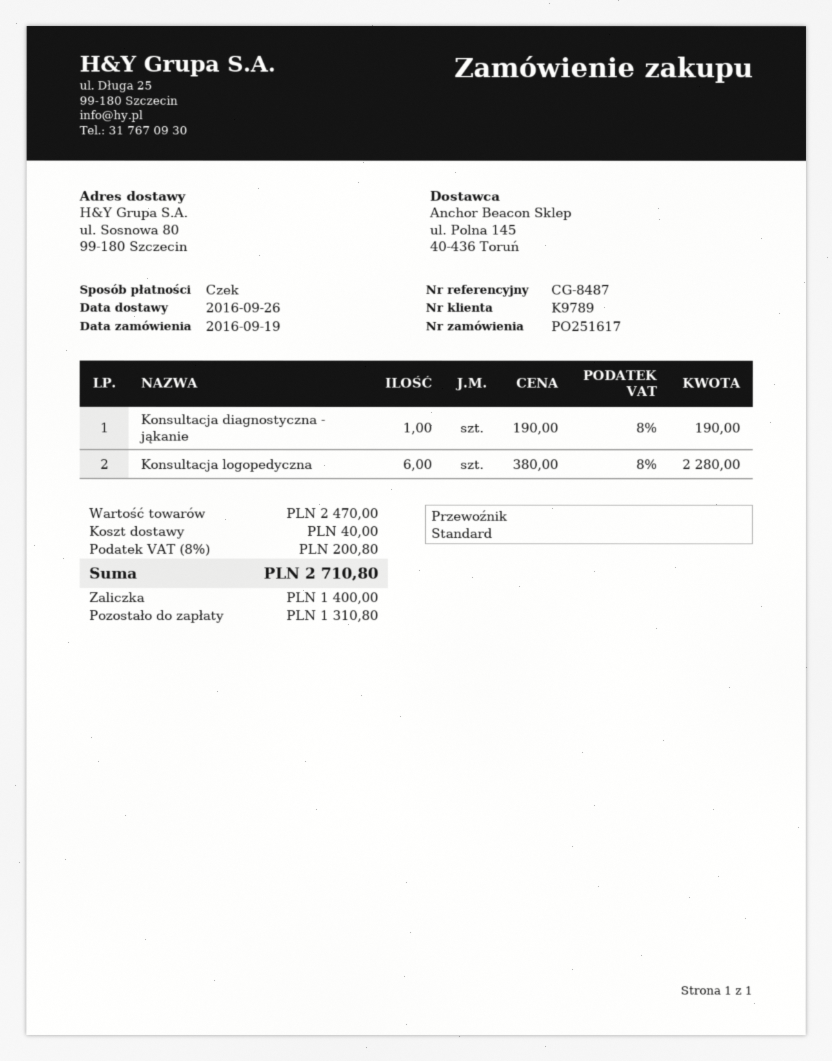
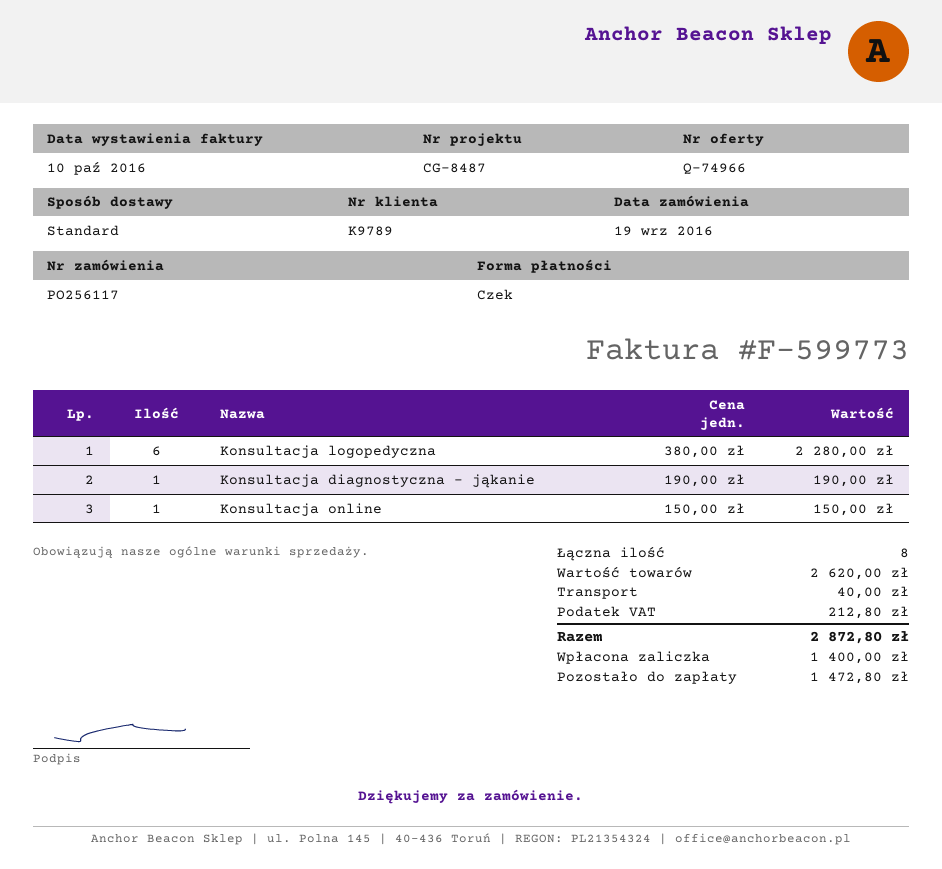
order number: PO251617 -> PO256117
Konsultacja online: none -> 1 x 150.00 = 150.00
subtotal: 2470.00 -> 2620.00
tax: 200.80 -> 212.80
total: 2710.80 -> 2872.80
balance: 1310.80 -> 1472.80

